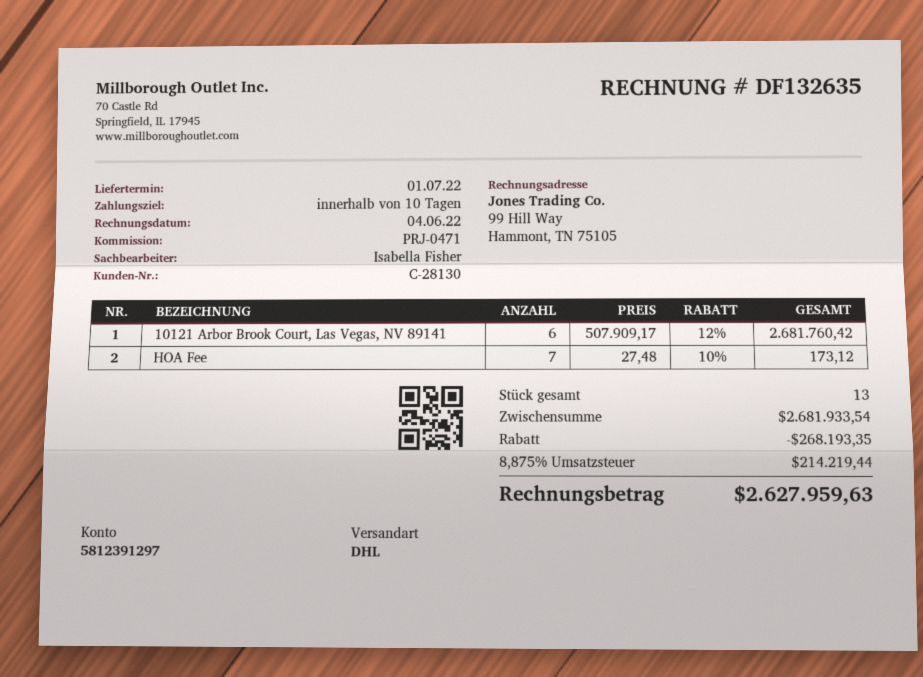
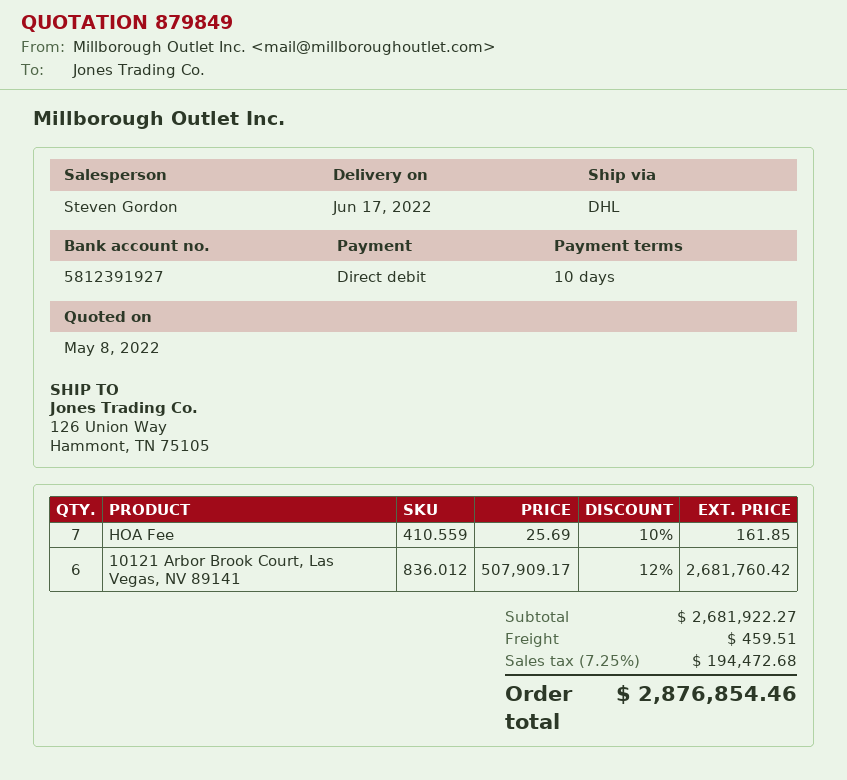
delivery date: 2022-07-01 -> 2022-06-17
sales rep: Isabella Fisher -> Steven Gordon
bank account: 5812391297 -> 5812391927
HOA Fee: 7 x 27.48 - 10% = 173.12 -> 7 x 25.69 - 10% = 161.85
subtotal: 2681933.54 -> 2681922.27
discount: 268193.35 -> none
shipping: none -> 459.51
tax: 8.875% = 214219.44 -> 7.25% = 194472.68
total: 2627959.63 -> 2876854.46

